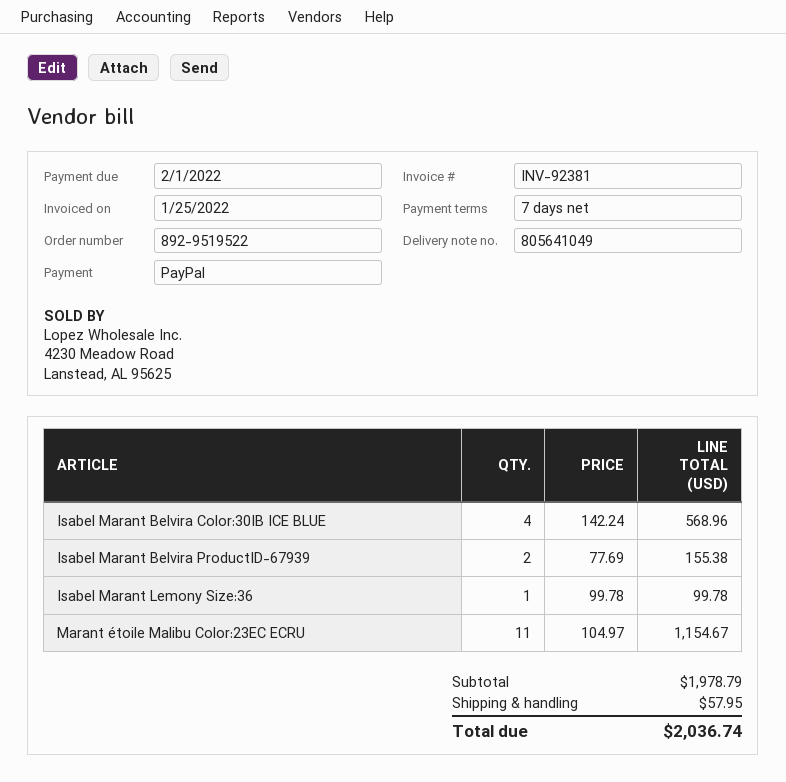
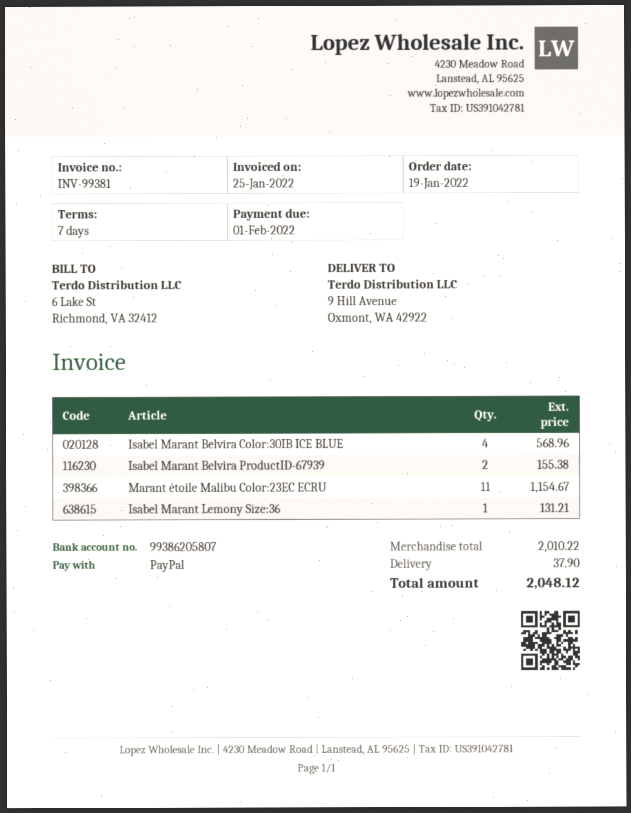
invoice number: INV-92381 -> INV-99381
Isabel Marant Lemony Size:36: 1 for 99.78 -> 1 for 131.21
subtotal: 1978.79 -> 2010.22
shipping: 57.95 -> 37.90
total: 2036.74 -> 2048.12

